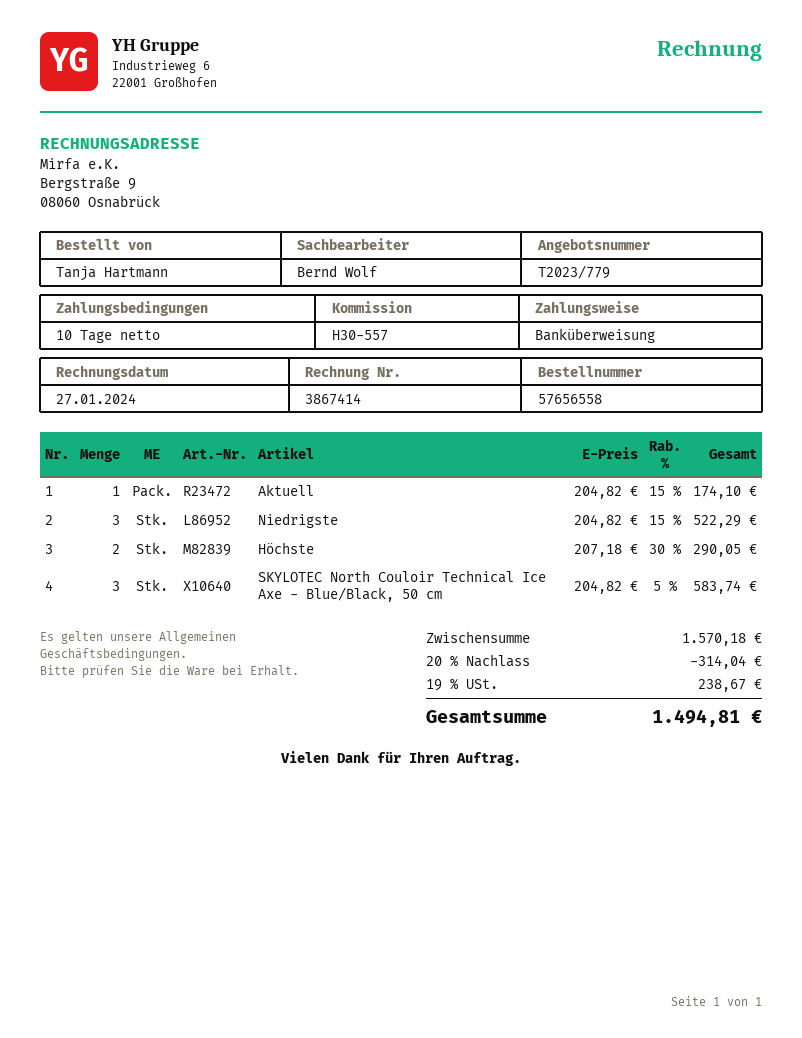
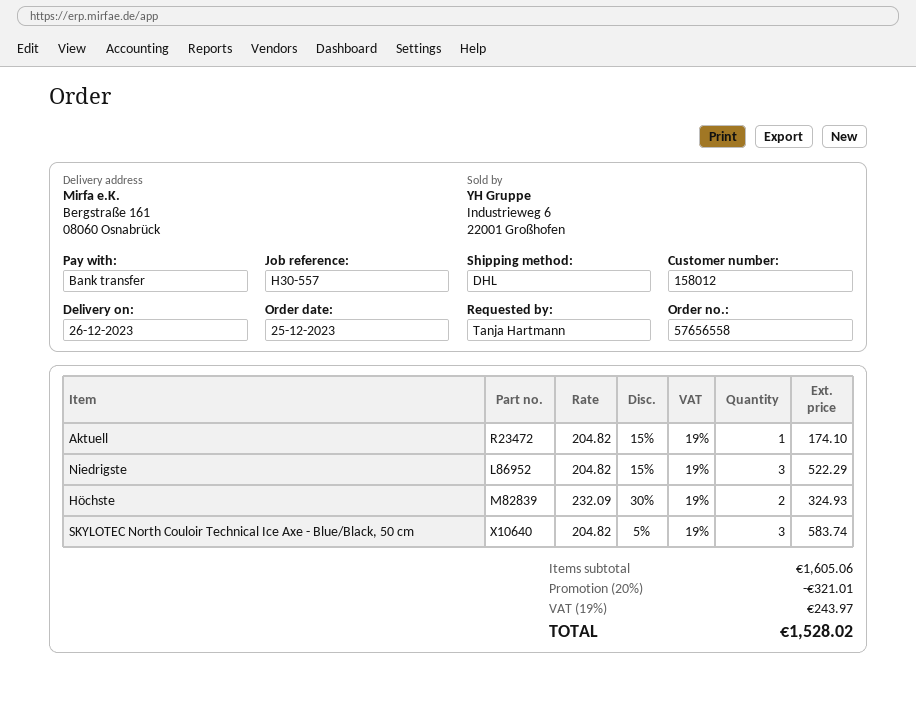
Höchste: 2 x 207.18 - 30% = 290.05 -> 2 x 232.09 - 30% = 324.93
subtotal: 1570.18 -> 1605.06
discount: 20% = 314.04 -> 20% = 321.01
tax: 19% = 238.67 -> 19% = 243.97
total: 1494.81 -> 1528.02

